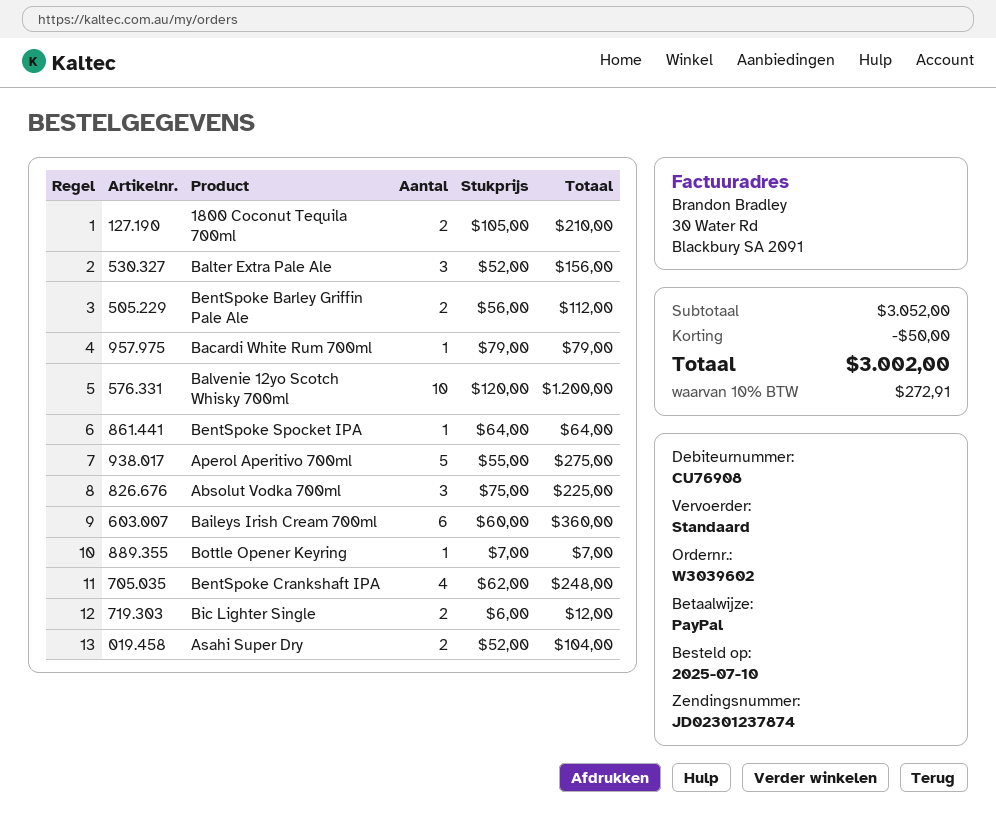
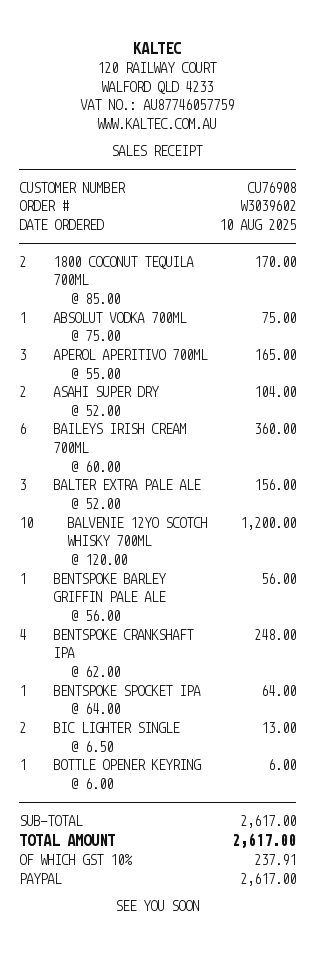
order date: 2025-07-10 -> 2025-08-10
1800 Coconut Tequila 700ml: 2 x 105.00 = 210.00 -> 2 x 85.00 = 170.00
BentSpoke Barley Griffin Pale Ale: 2 x 56.00 = 112.00 -> 1 x 56.00 = 56.00
Bacardi White Rum 700ml: 1 x 79.00 = 79.00 -> none
Aperol Aperitivo 700ml: 5 x 55.00 = 275.00 -> 3 x 55.00 = 165.00
Absolut Vodka 700ml: 3 x 75.00 = 225.00 -> 1 x 75.00 = 75.00
Bottle Opener Keyring: 1 x 7.00 = 7.00 -> 1 x 6.00 = 6.00
Bic Lighter Single: 2 x 6.00 = 12.00 -> 2 x 6.50 = 13.00
subtotal: 3052.00 -> 2617.00
discount: 50.00 -> none
tax: 10% = 272.91 -> 10% = 237.91
total: 3002.00 -> 2617.00

